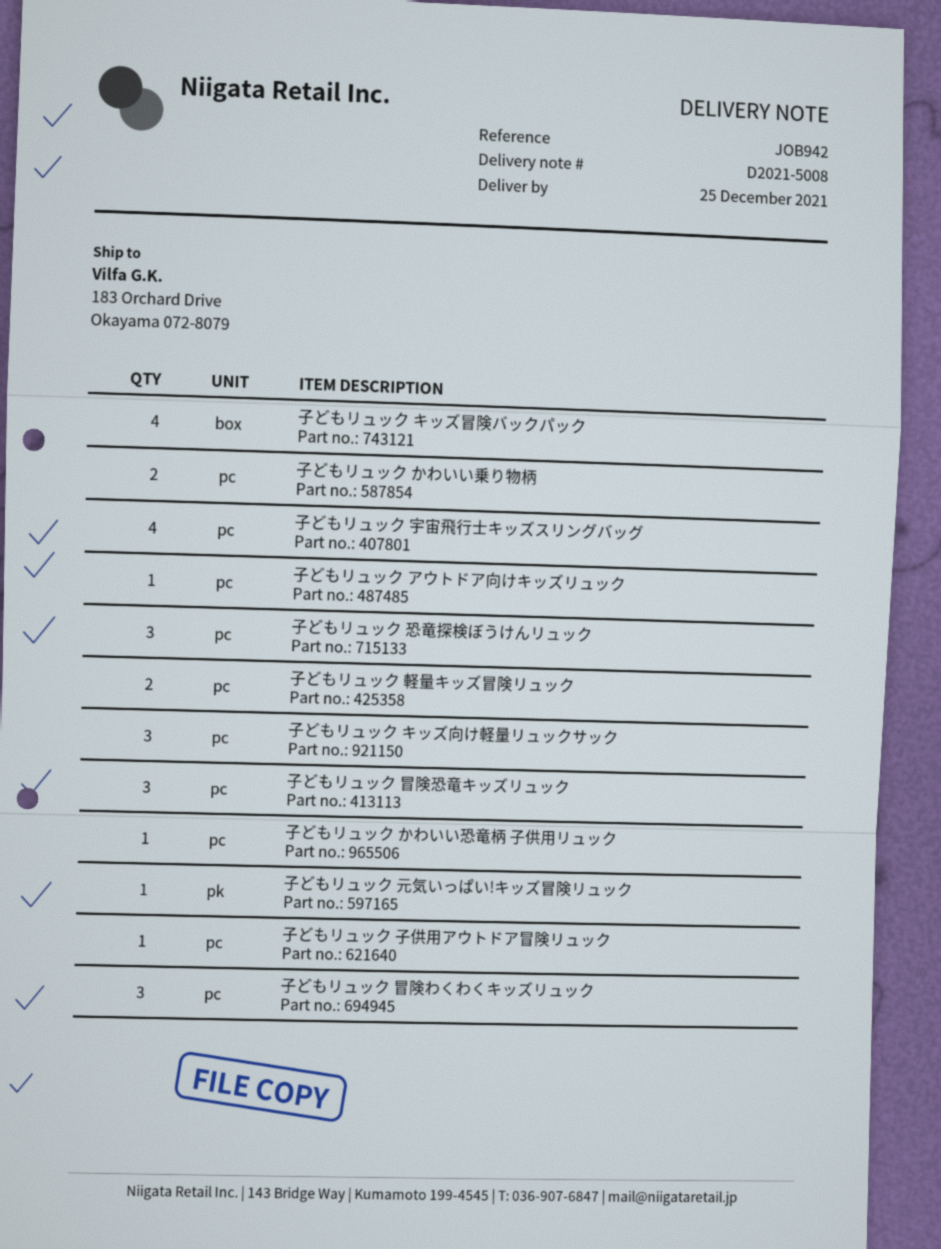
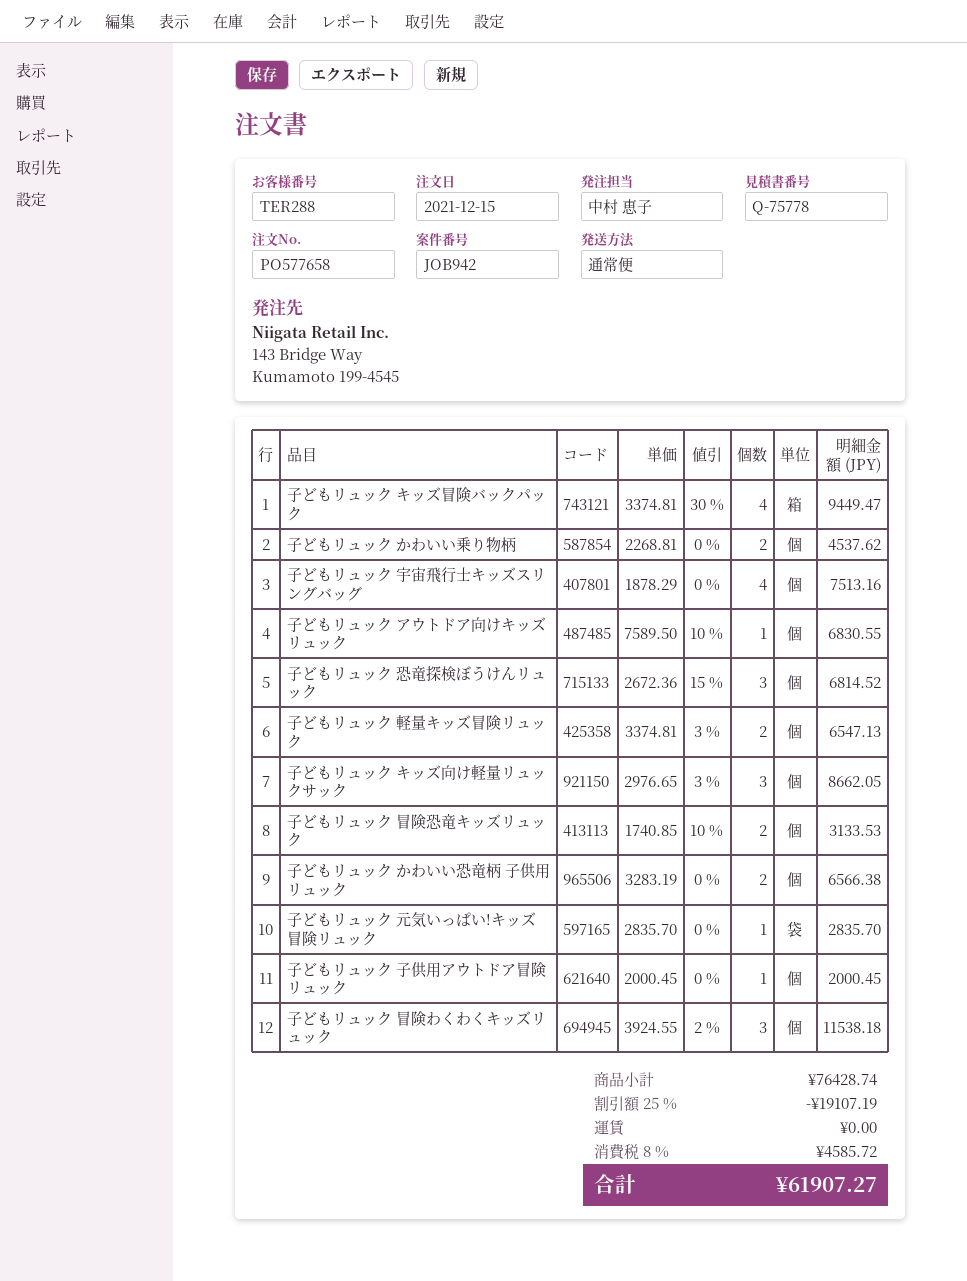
子どもリュック 冒険恐竜キッズリュック: 3 -> 2
子どもリュック かわいい恐竜柄 子供用リュック: 1 -> 2

